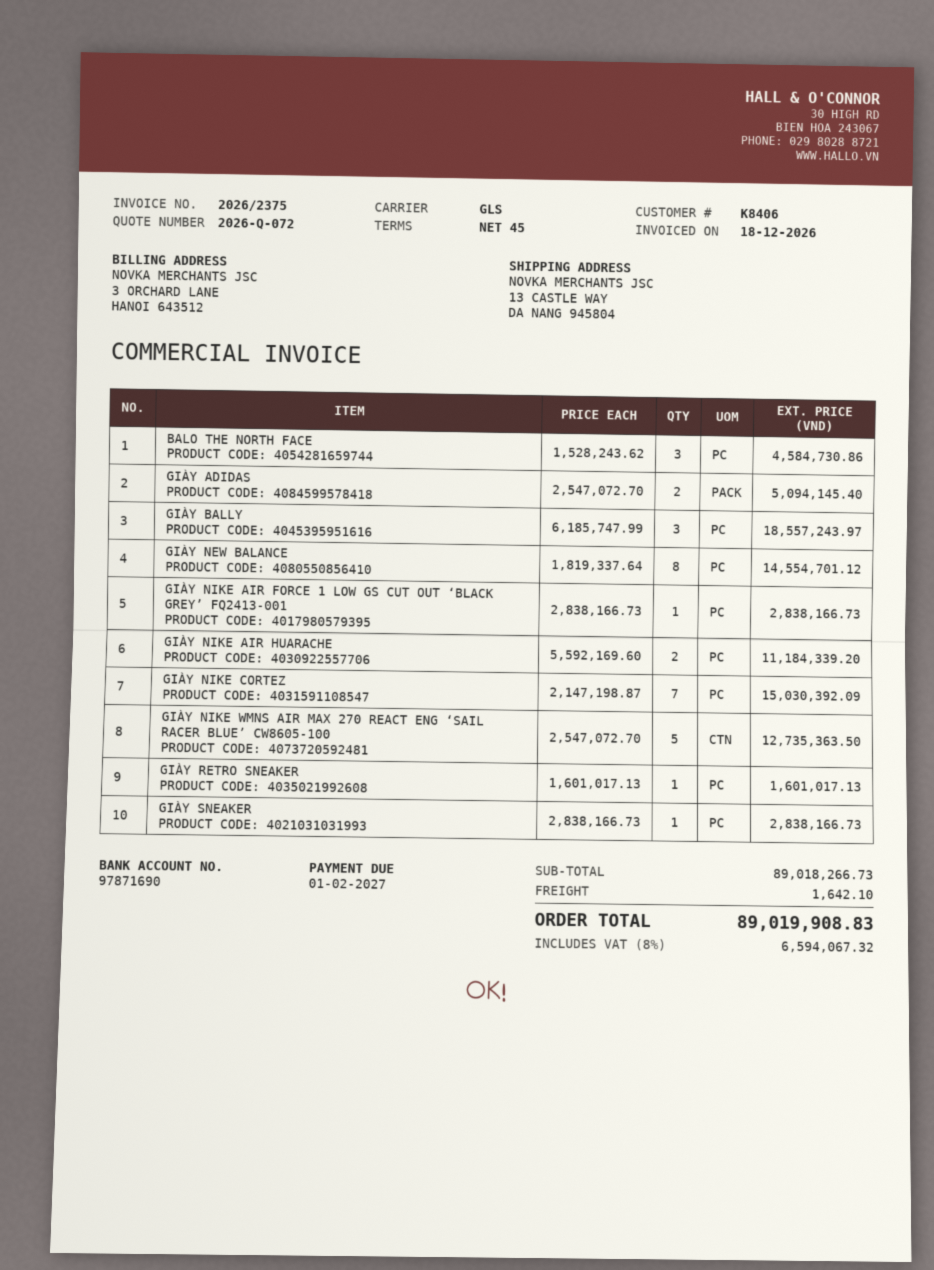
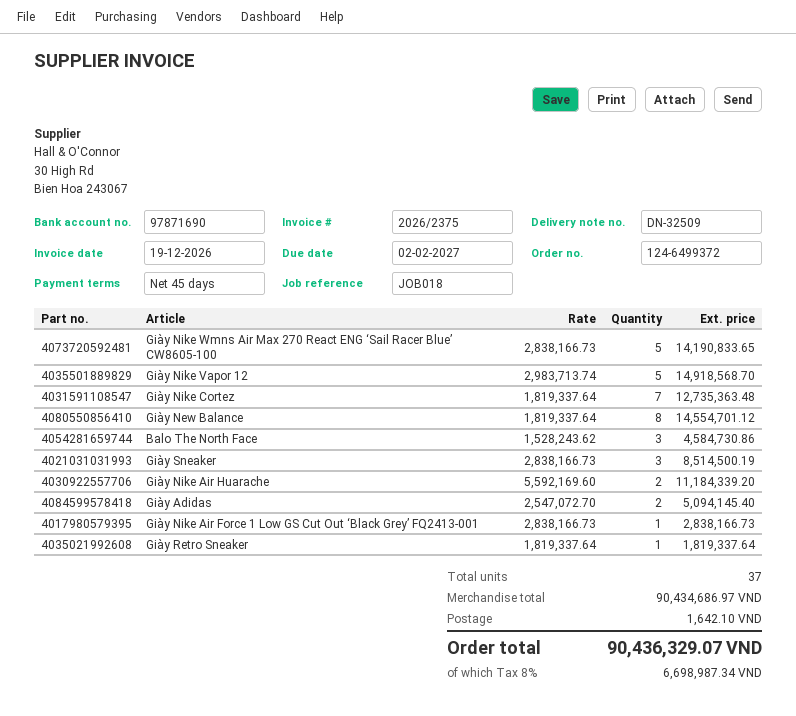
invoice date: 2026-12-18 -> 2026-12-19
due date: 2027-02-01 -> 2027-02-02
GIÀY BALLY: 3 x 6185747.99 = 18557243.97 -> none
GIÀY NIKE CORTEZ: 7 x 2147198.87 = 15030392.09 -> 7 x 1819337.64 = 12735363.48
GIÀY NIKE WMNS AIR MAX 270 REACT ENG ‘SAIL RACER BLUE’ CW8605-100: 5 x 2547072.70 = 12735363.50 -> 5 x 2838166.73 = 14190833.65
GIÀY RETRO SNEAKER: 1 x 1601017.13 = 1601017.13 -> 1 x 1819337.64 = 1819337.64
GIÀY SNEAKER: 1 x 2838166.73 = 2838166.73 -> 3 x 2838166.73 = 8514500.19
Giày Nike Vapor 12: none -> 5 x 2983713.74 = 14918568.70
subtotal: 89018266.73 -> 90434686.97
tax: 8% = 6594067.32 -> 8% = 6698987.34
total: 89019908.83 -> 90436329.07

